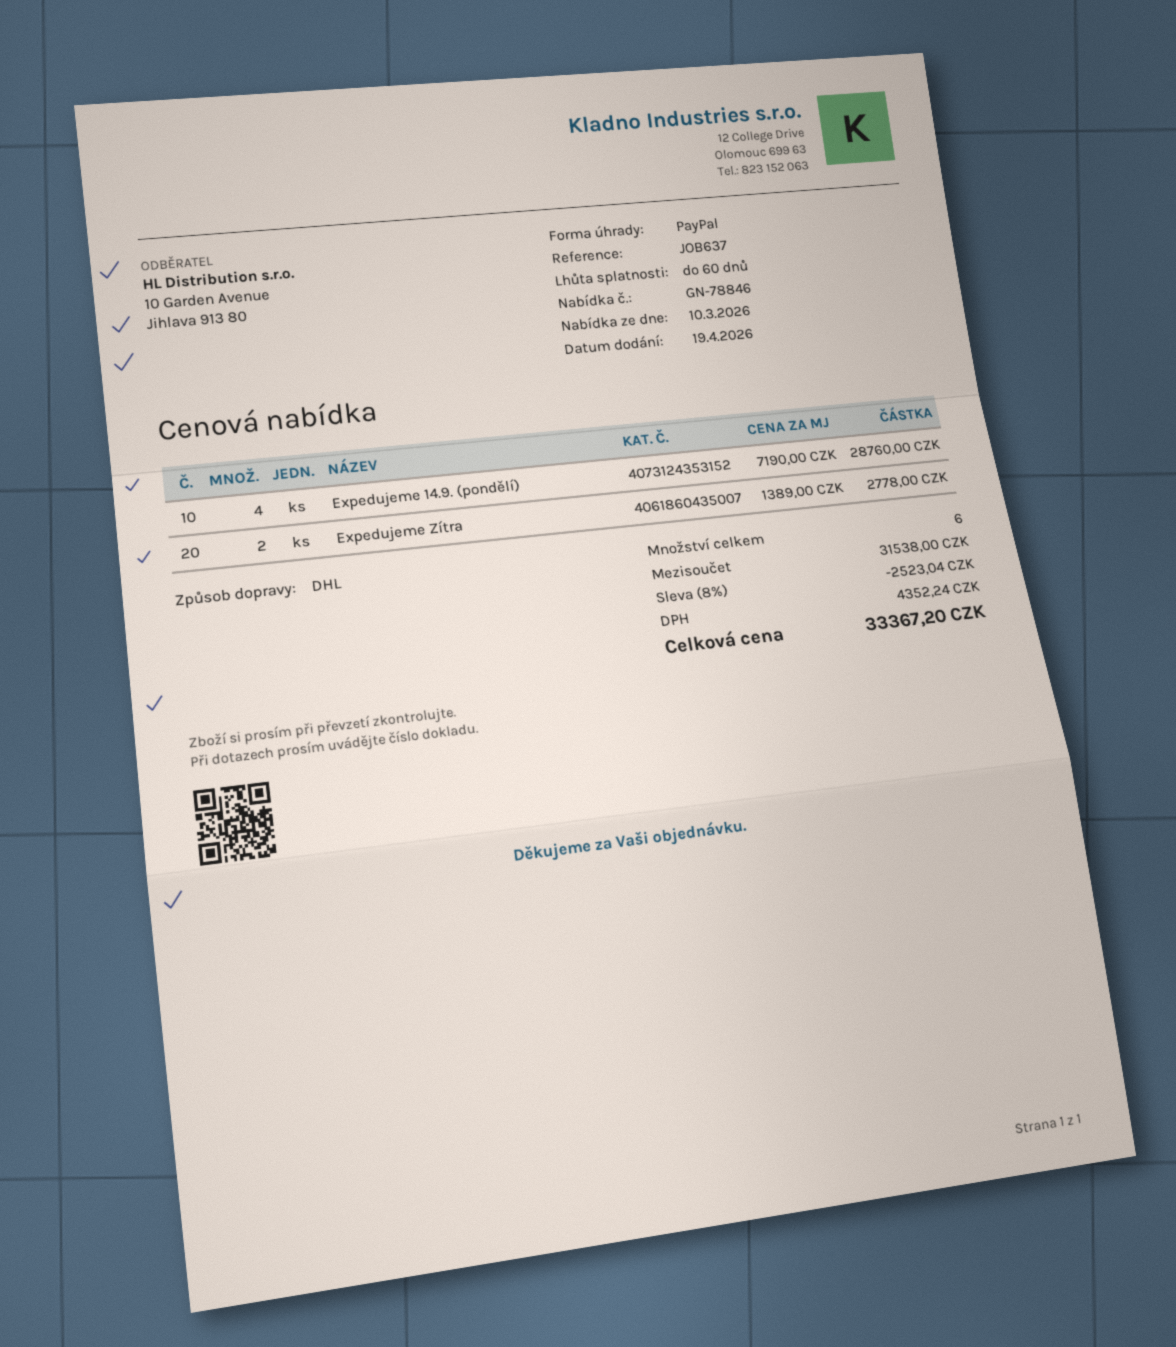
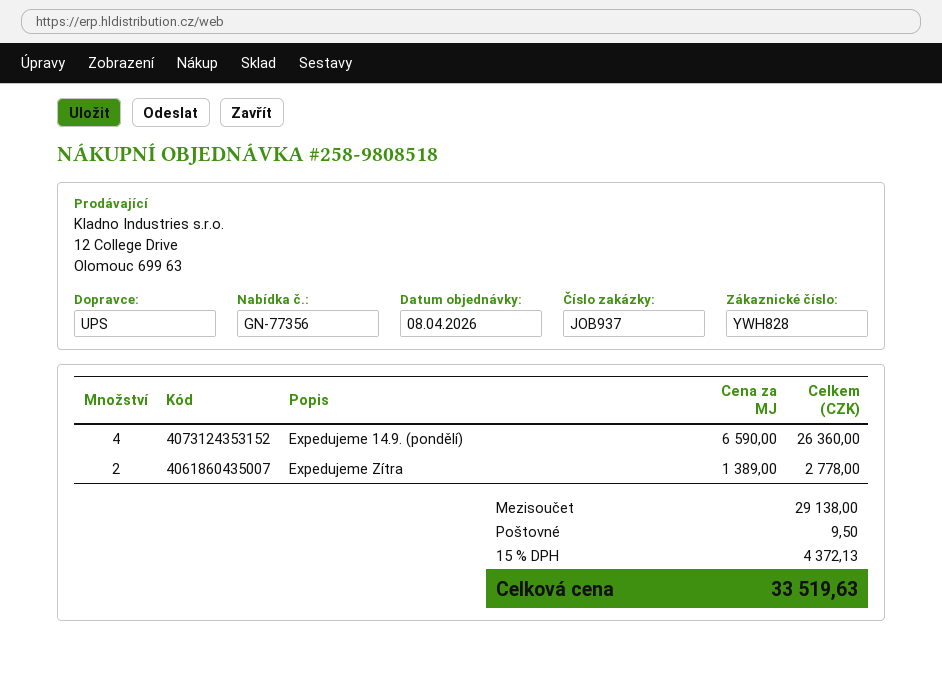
quote number: GN-78846 -> GN-77356
reference: JOB637 -> JOB937
shipping method: DHL -> UPS
Expedujeme 14.9. (pondělí): 4 x 7190.00 = 28760.00 -> 4 x 6590.00 = 26360.00
subtotal: 31538.00 -> 29138.00
discount: 8% = 2523.04 -> none
shipping: none -> 9.50
tax: 4352.24 -> 4372.13
total: 33367.20 -> 33519.63

